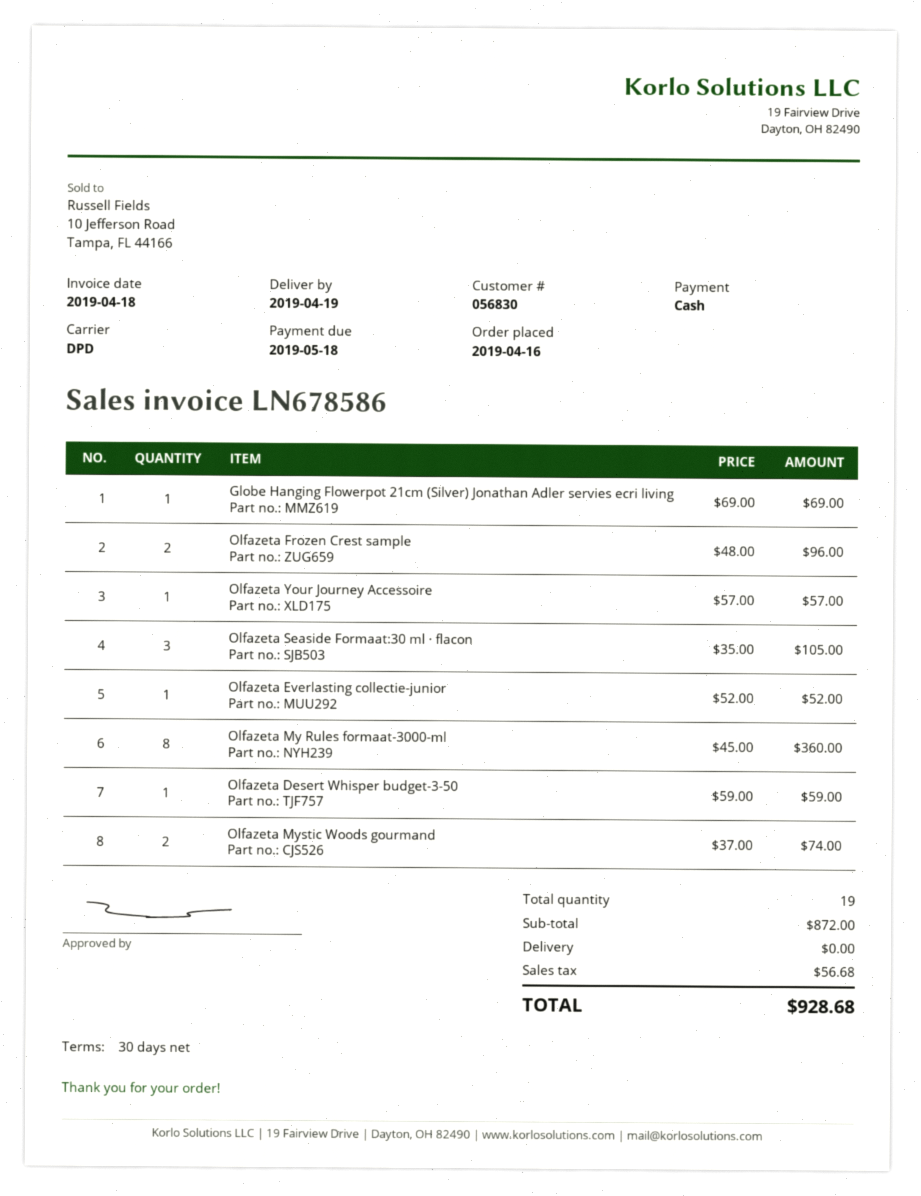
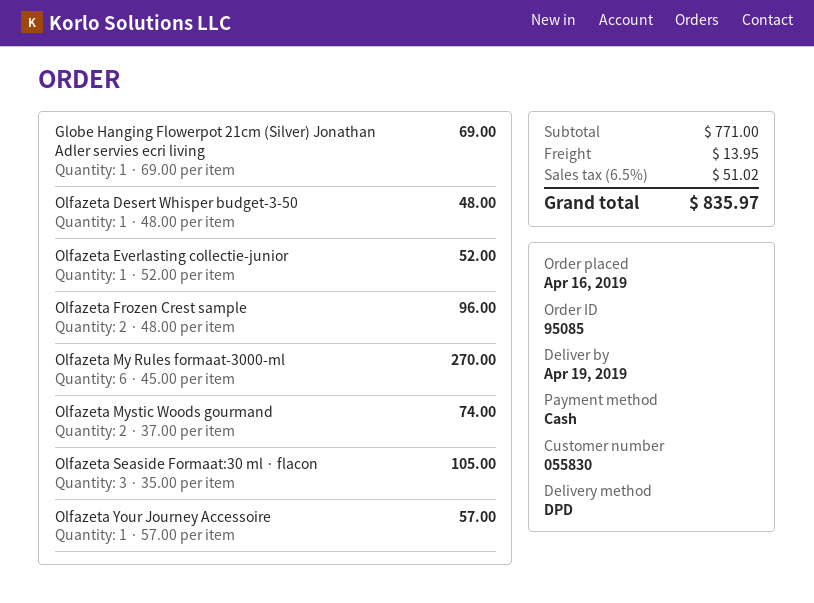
customer number: 056830 -> 055830
Olfazeta My Rules formaat-3000-ml: 8 x 45.00 = 360.00 -> 6 x 45.00 = 270.00
Olfazeta Desert Whisper budget-3-50: 1 x 59.00 = 59.00 -> 1 x 48.00 = 48.00
subtotal: 872.00 -> 771.00
shipping: 0.00 -> 13.95
tax: 56.68 -> 51.02
total: 928.68 -> 835.97

